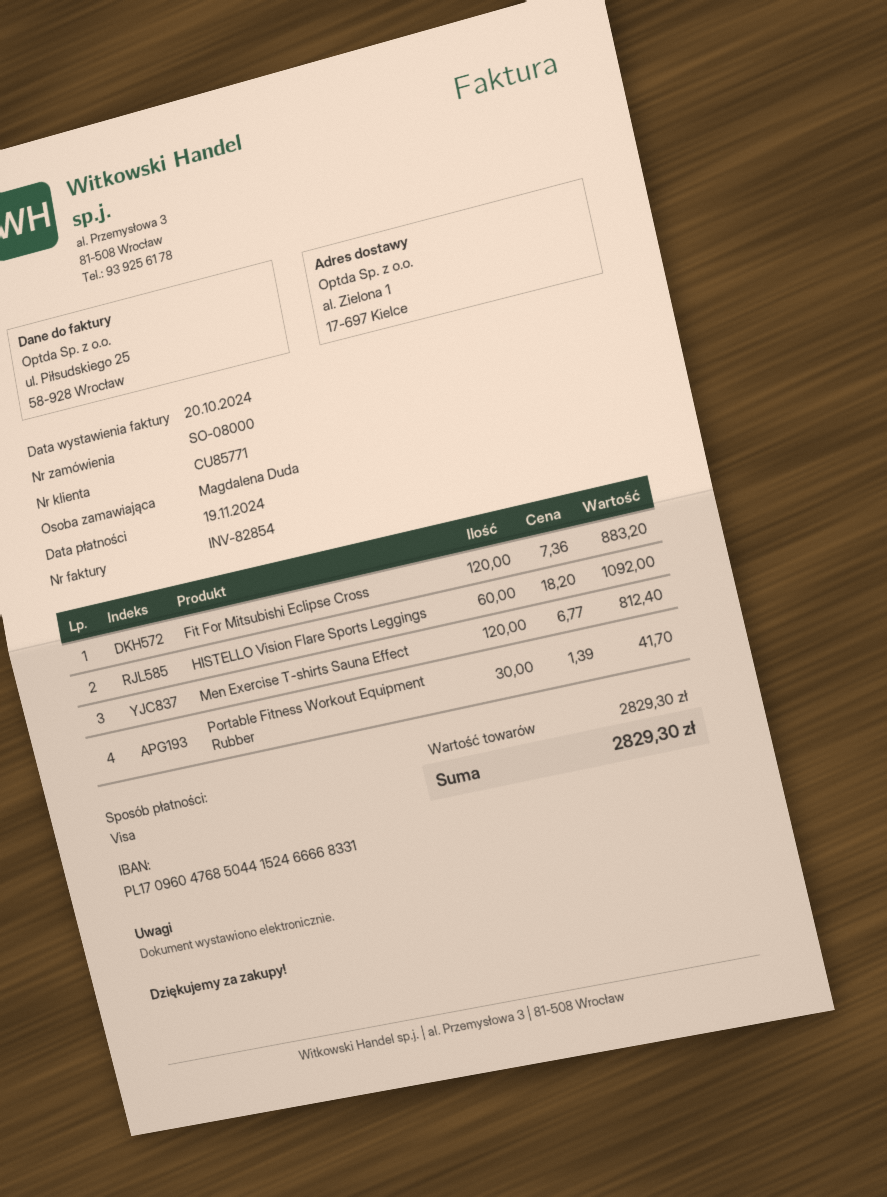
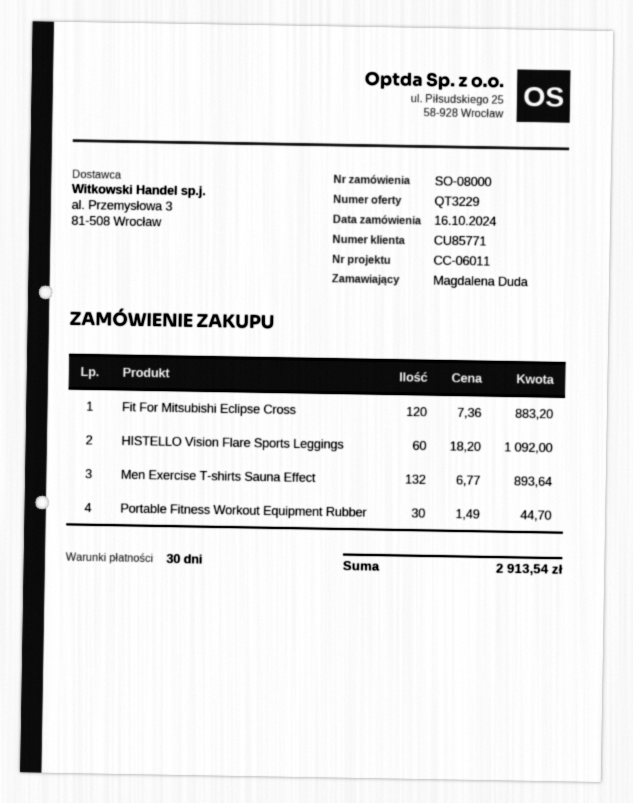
Men Exercise T-shirts Sauna Effect: 120 x 6.77 = 812.40 -> 132 x 6.77 = 893.64
Portable Fitness Workout Equipment Rubber: 30 x 1.39 = 41.70 -> 30 x 1.49 = 44.70
total: 2829.30 -> 2913.54

